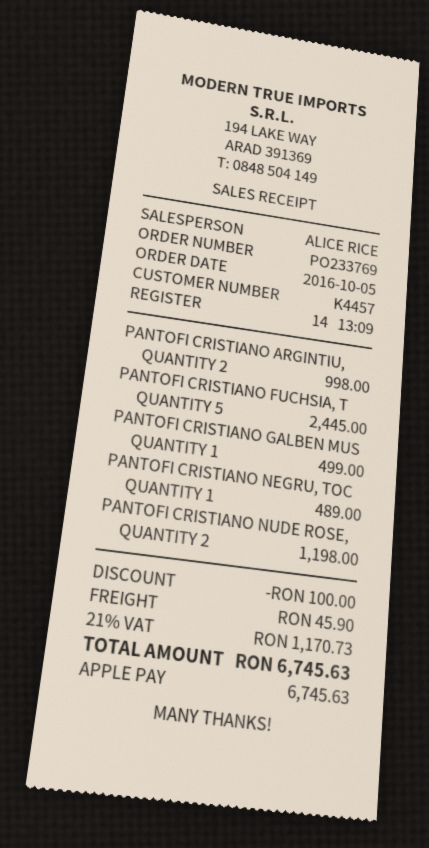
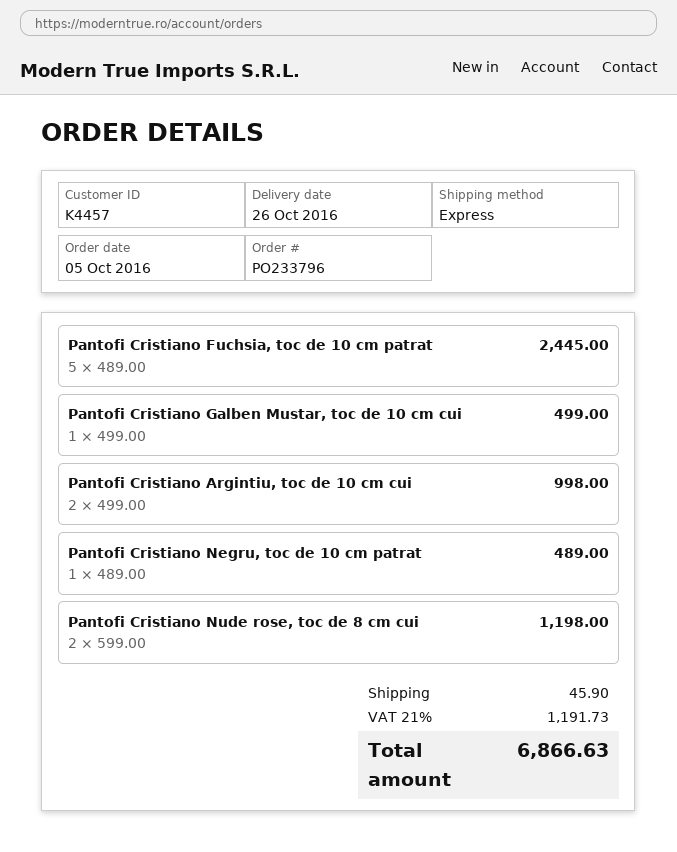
order number: PO233769 -> PO233796
discount: 100.00 -> none
tax: 21% = 1170.73 -> 21% = 1191.73
total: 6745.63 -> 6866.63

